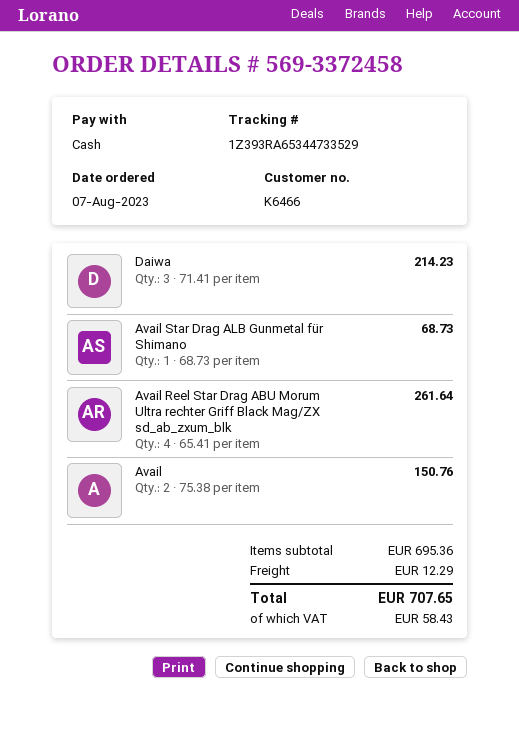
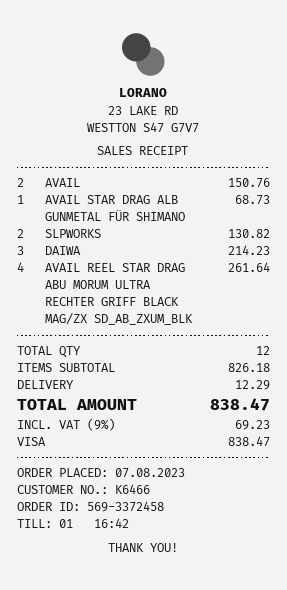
payment method: cash -> Visa
SLPWORKS: none -> 2 for 130.82
subtotal: 695.36 -> 826.18
tax: 58.43 -> 69.23
total: 707.65 -> 838.47

